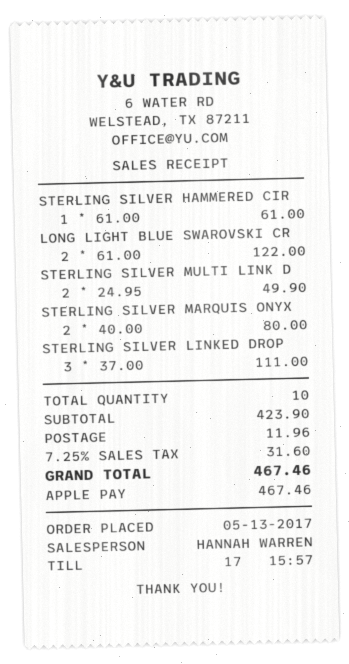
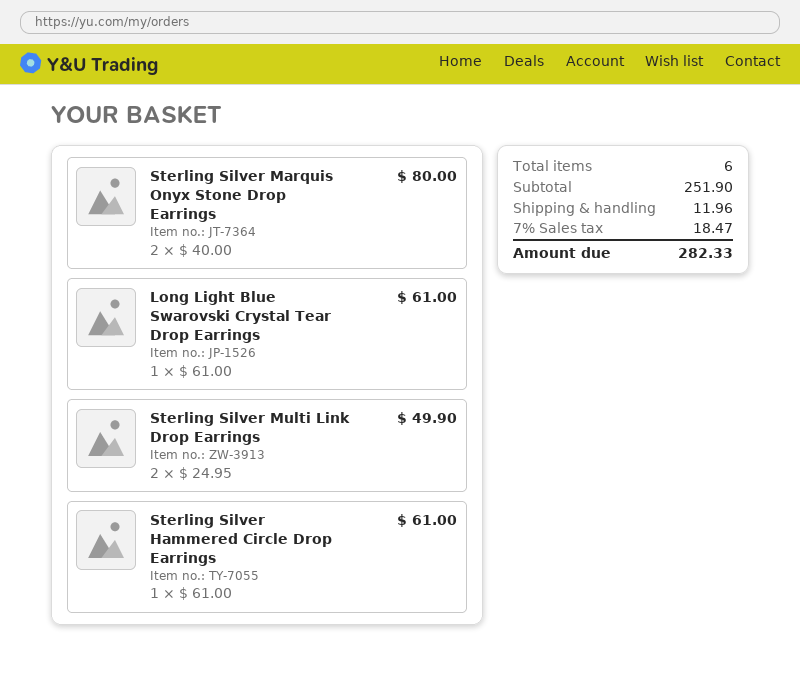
LONG LIGHT BLUE SWAROVSKI CR: 2 x 61.00 = 122.00 -> 1 x 61.00 = 61.00
STERLING SILVER LINKED DROP: 3 x 37.00 = 111.00 -> none
total quantity: 10 -> 6
subtotal: 423.90 -> 251.90
tax: 7.25% = 31.60 -> 7% = 18.47
total: 467.46 -> 282.33

